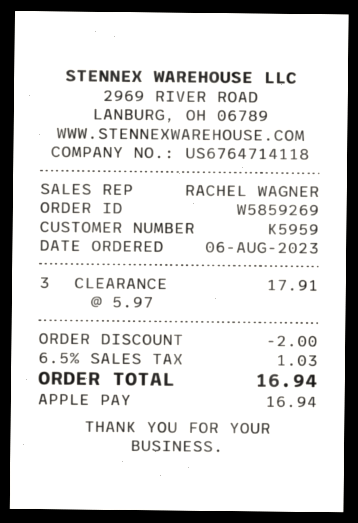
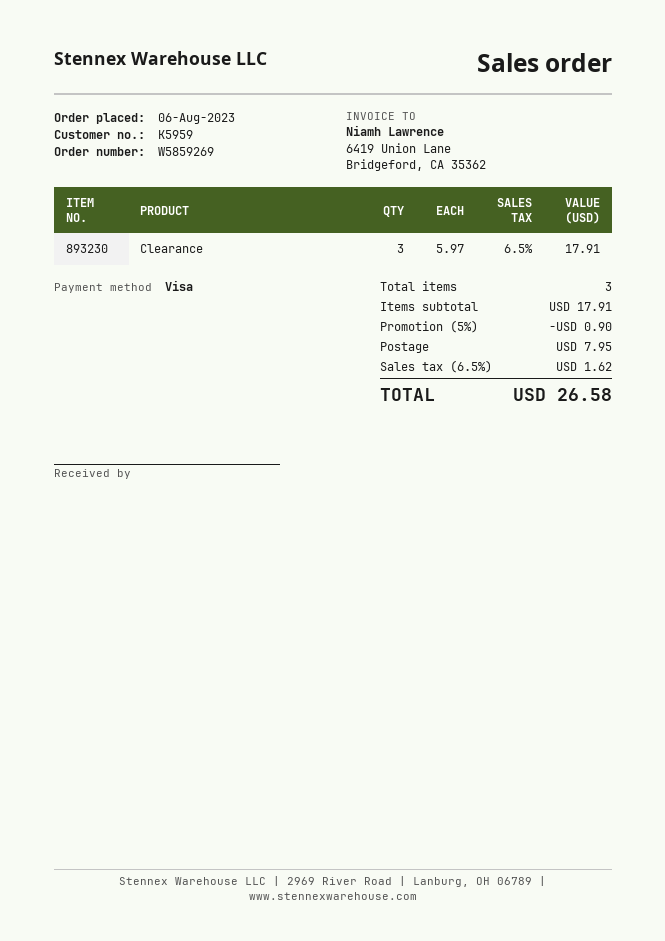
payment method: Apple Pay -> Visa
discount: 2.00 -> 0.90
shipping: none -> 7.95
tax: 6.5% = 1.03 -> 6.5% = 1.62
total: 16.94 -> 26.58

